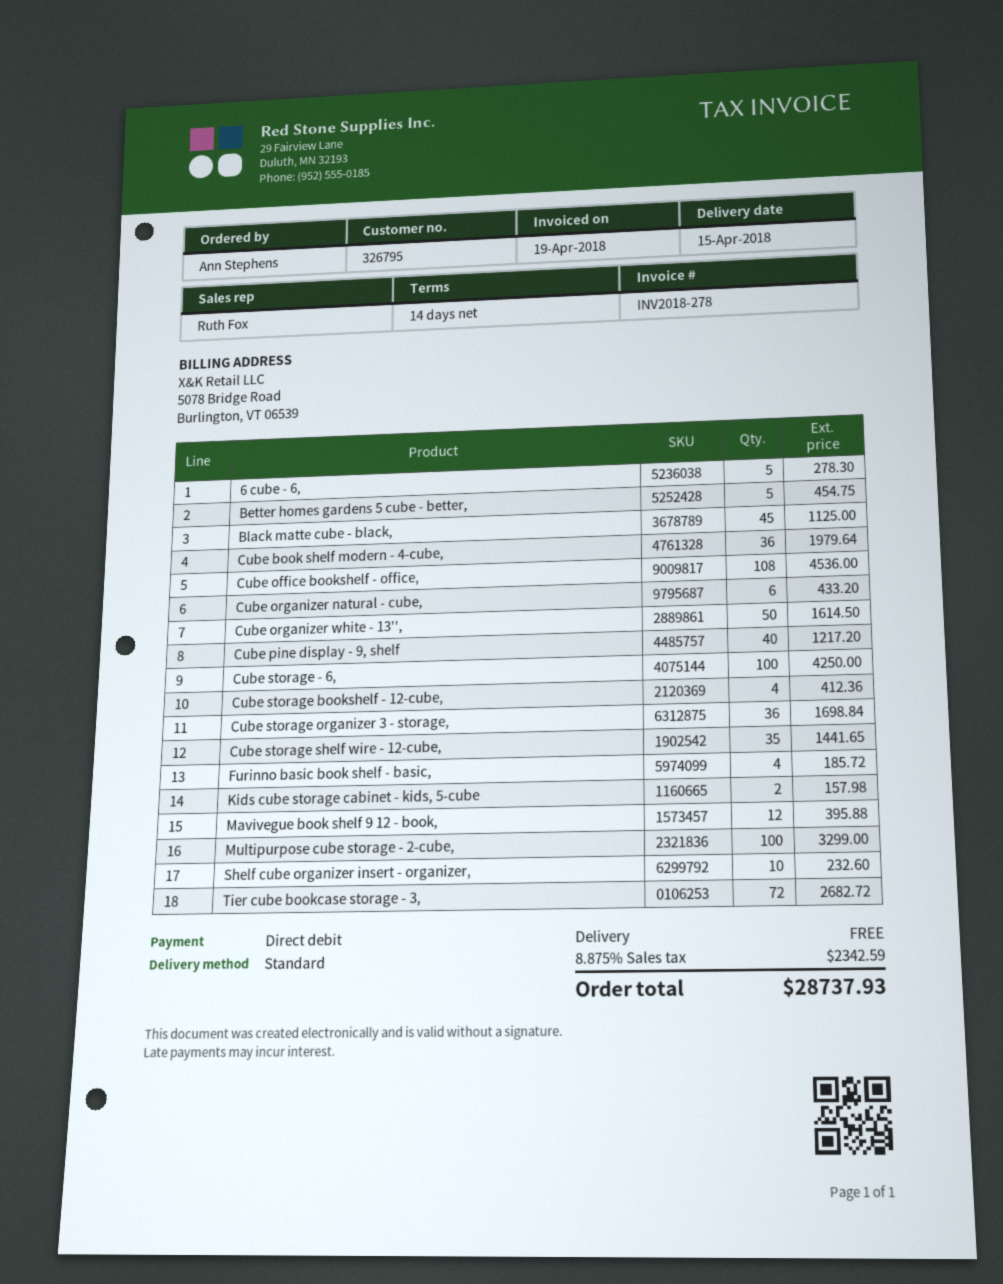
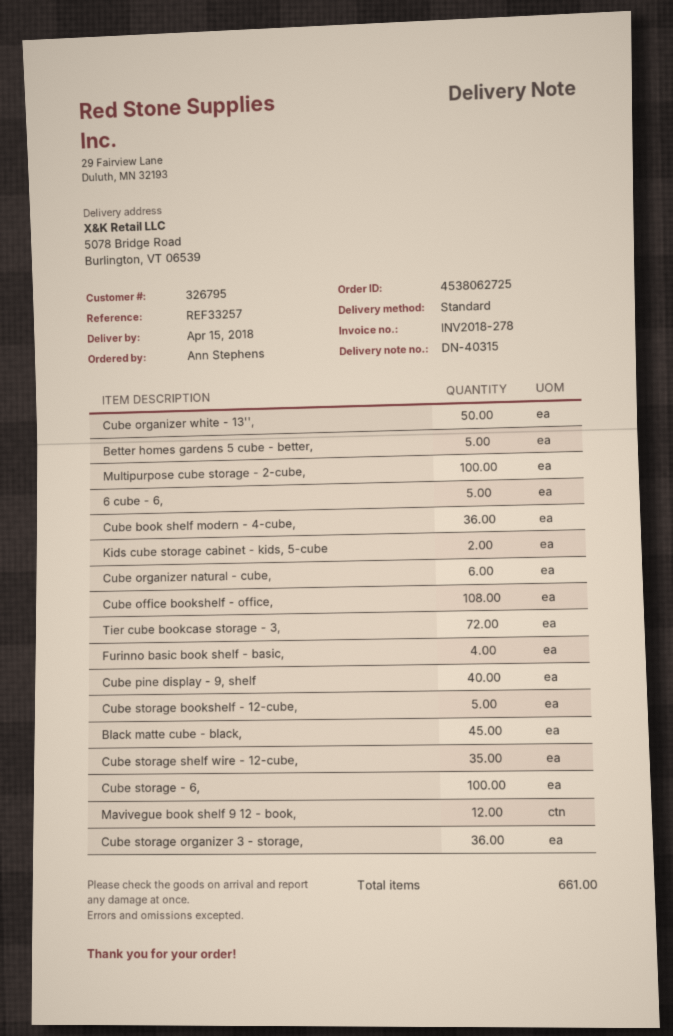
Cube storage bookshelf - 12-cube,: 4 -> 5
Shelf cube organizer insert - organizer,: 10 -> none

